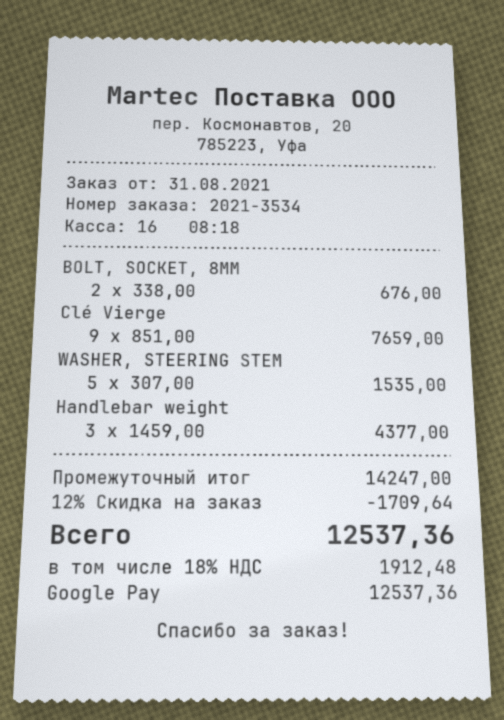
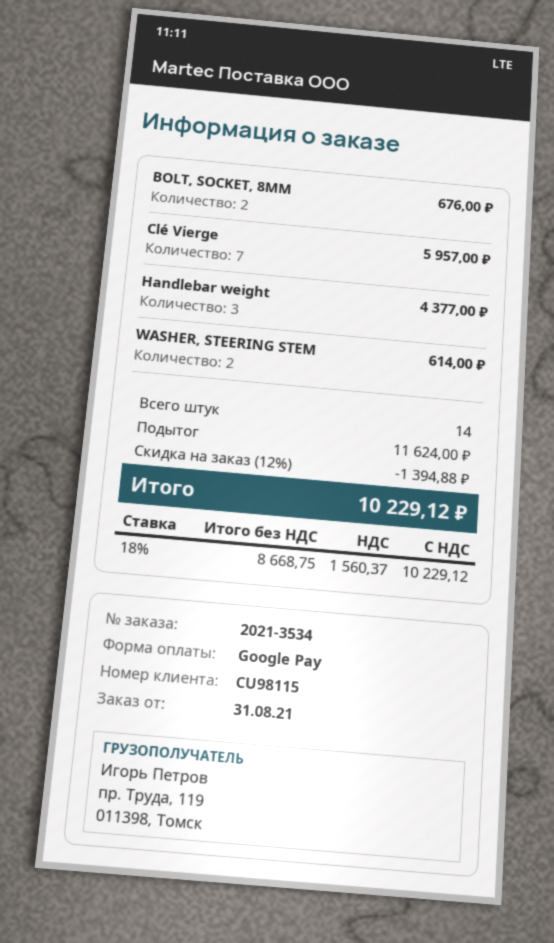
Clé Vierge: 9 for 7659.00 -> 7 for 5957.00
WASHER, STEERING STEM: 5 for 1535.00 -> 2 for 614.00
subtotal: 14247.00 -> 11624.00
discount: 12% = 1709.64 -> 12% = 1394.88
tax: 18% = 1912.48 -> 18% = 1560.37
total: 12537.36 -> 10229.12

